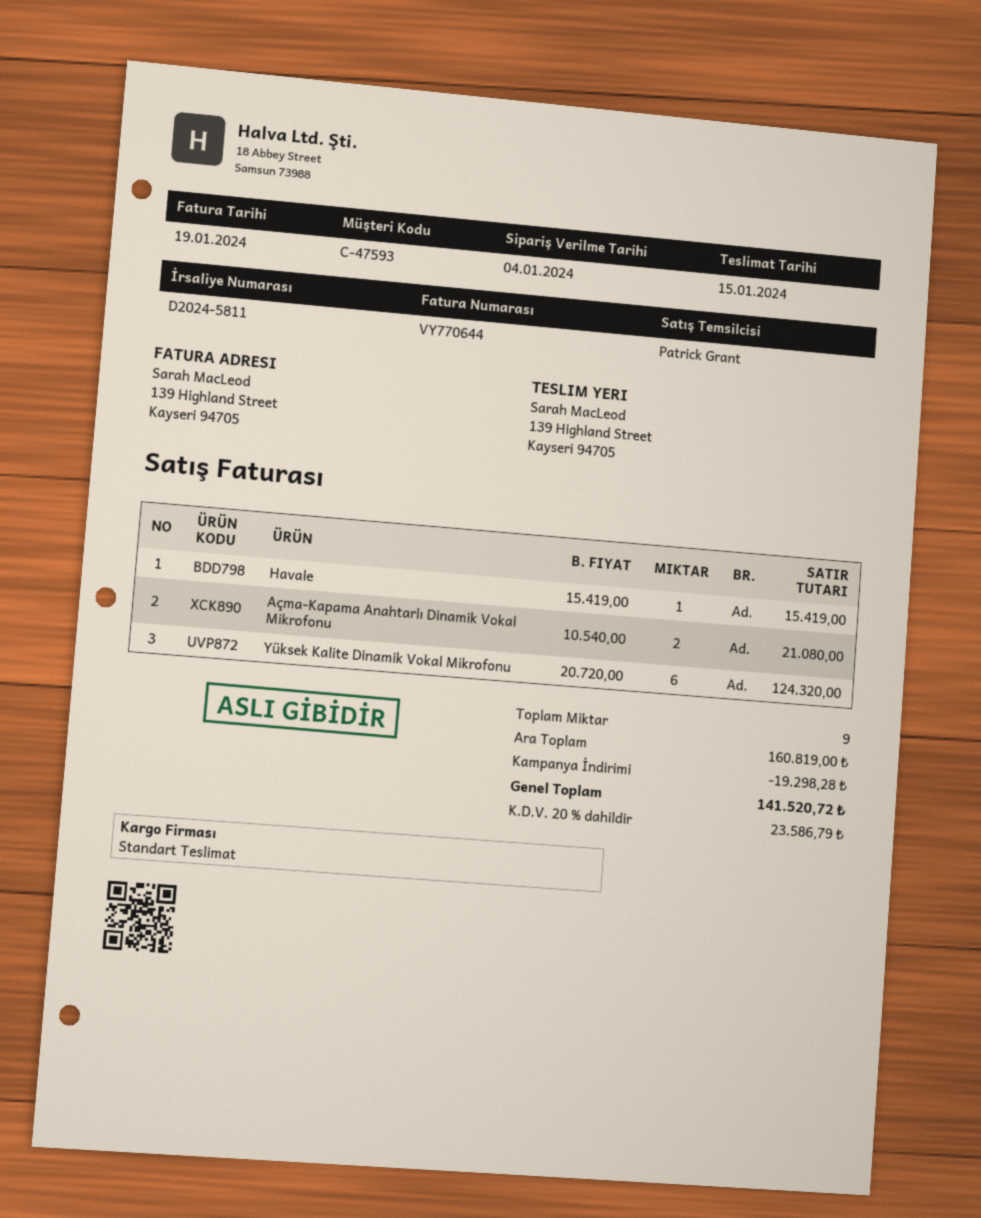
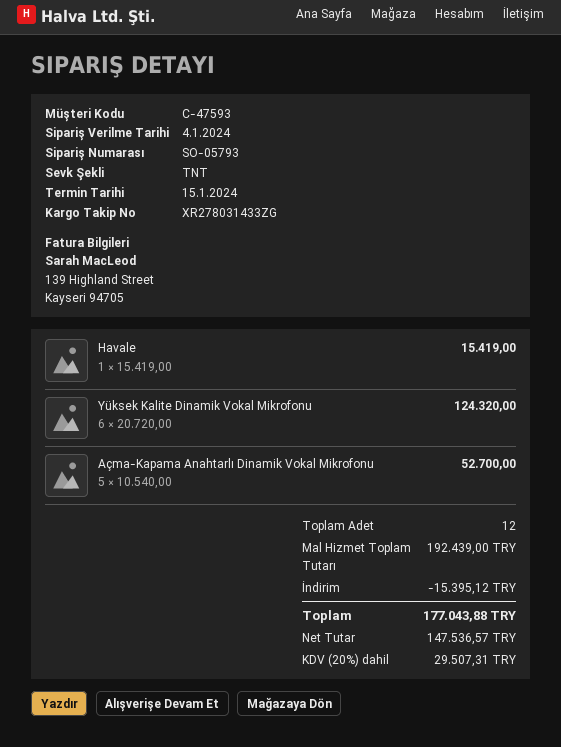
shipping method: standard -> TNT
Açma-Kapama Anahtarlı Dinamik Vokal Mikrofonu: 2 x 10540.00 = 21080.00 -> 5 x 10540.00 = 52700.00
total quantity: 9 -> 12
subtotal: 160819.00 -> 192439.00
discount: 19298.28 -> 15395.12
tax: 20% = 23586.79 -> 20% = 29507.31
total: 141520.72 -> 177043.88

